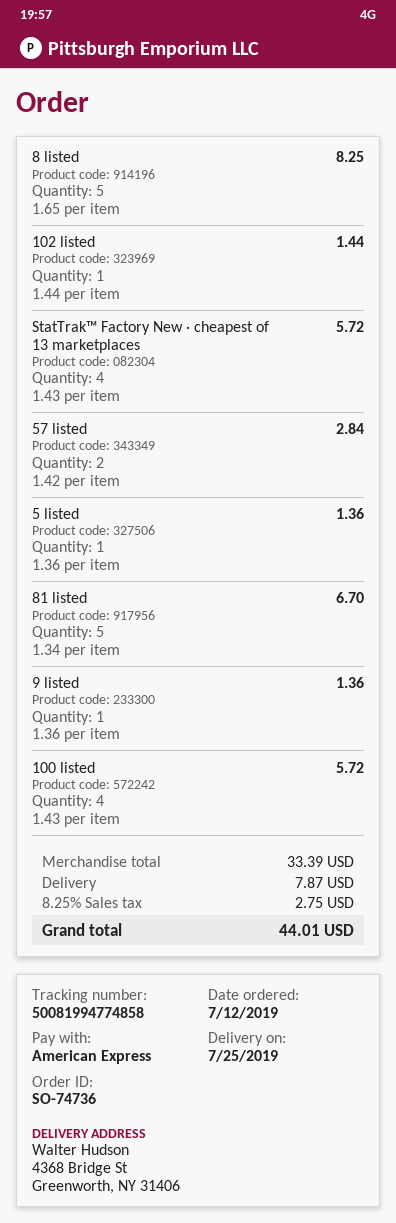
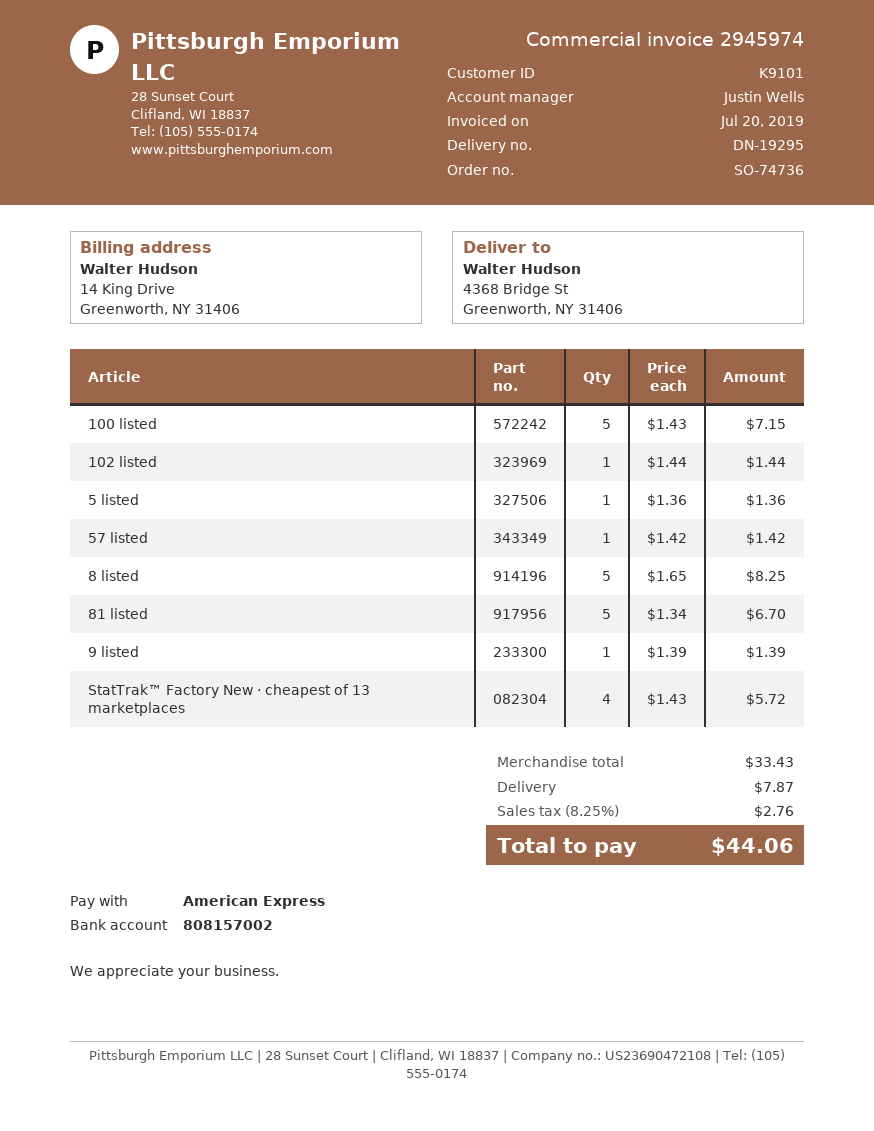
57 listed: 2 x 1.42 = 2.84 -> 1 x 1.42 = 1.42
9 listed: 1 x 1.36 = 1.36 -> 1 x 1.39 = 1.39
100 listed: 4 x 1.43 = 5.72 -> 5 x 1.43 = 7.15
subtotal: 33.39 -> 33.43
tax: 8.25% = 2.75 -> 8.25% = 2.76
total: 44.01 -> 44.06

